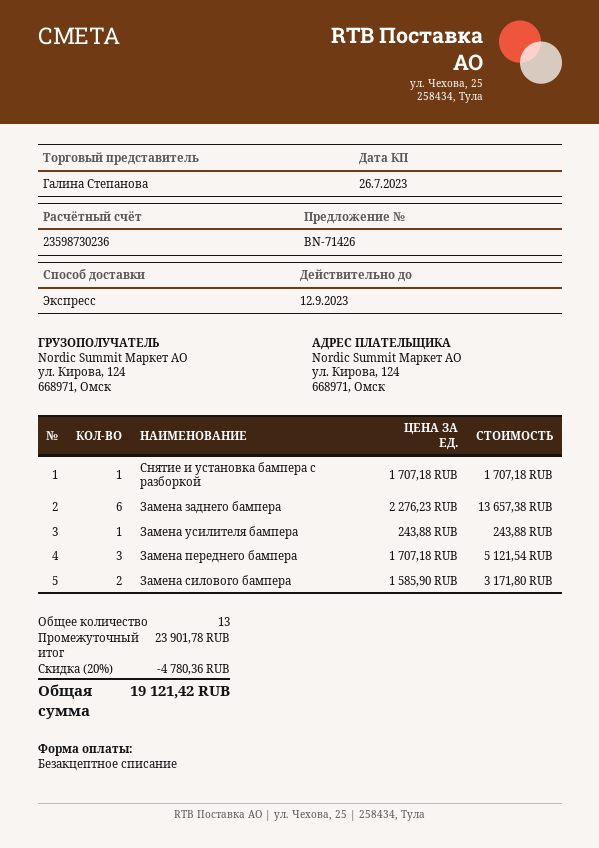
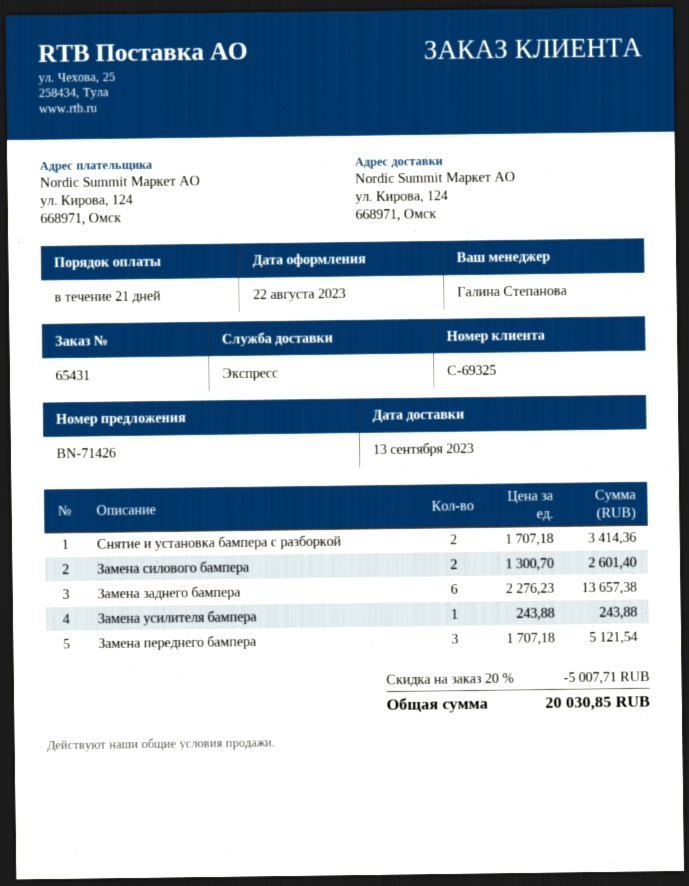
Снятие и установка бампера с разборкой: 1 x 1707.18 = 1707.18 -> 2 x 1707.18 = 3414.36
Замена силового бампера: 2 x 1585.90 = 3171.80 -> 2 x 1300.70 = 2601.40
discount: 20% = 4780.36 -> 20% = 5007.71
total: 19121.42 -> 20030.85

